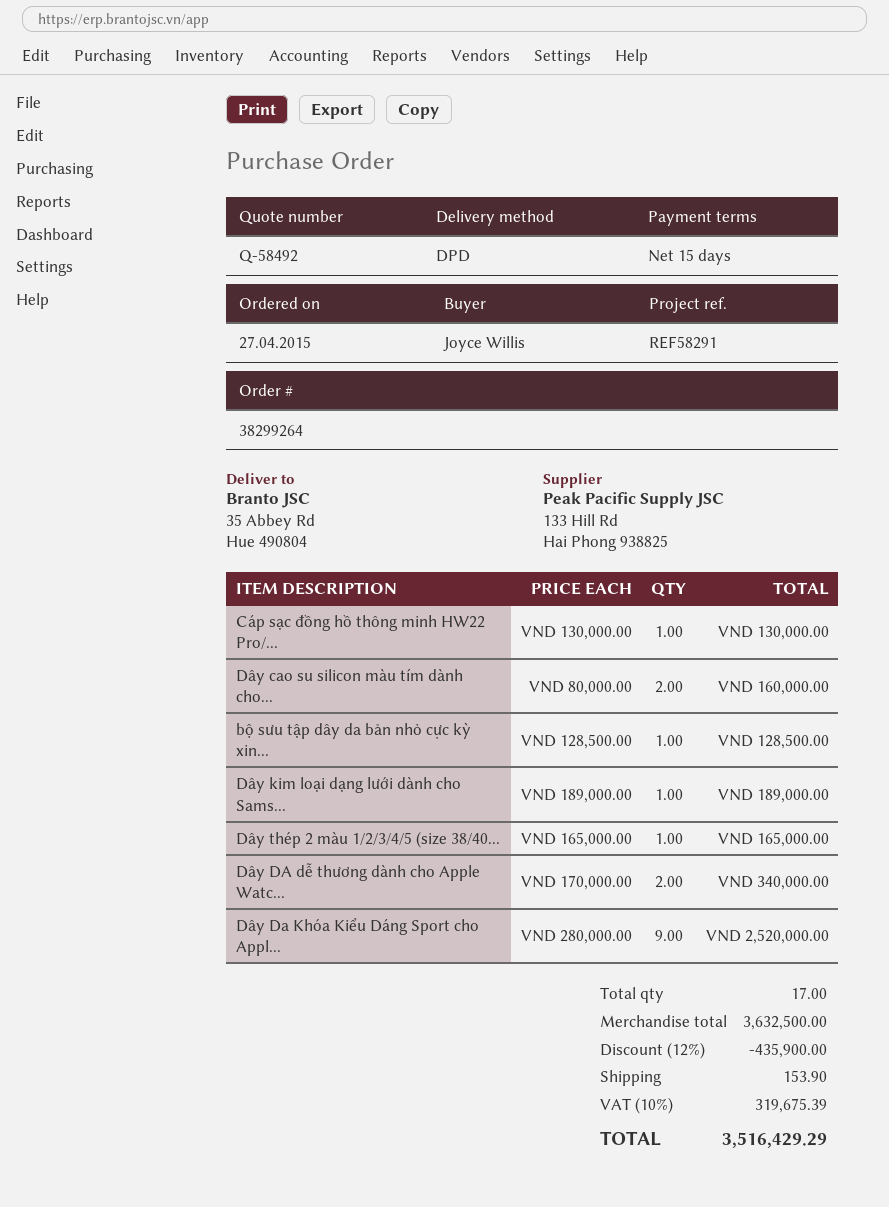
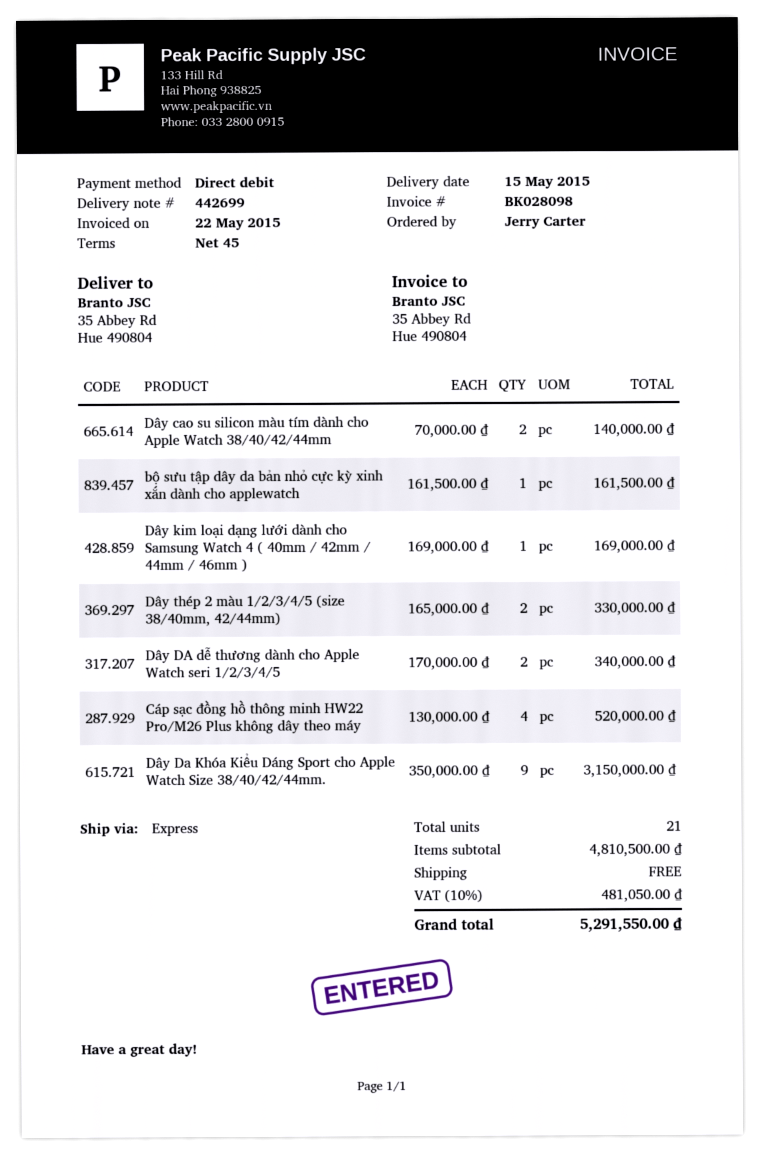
payment terms: 15 days -> 45 days
ordered by: Joyce Willis -> Jerry Carter
shipping method: DPD -> express
Cáp sạc đồng hồ thông minh HW22 Pro/...: 1 x 130000.00 = 130000.00 -> 4 x 130000.00 = 520000.00
Dây cao su silicon màu tím dành cho...: 2 x 80000.00 = 160000.00 -> 2 x 70000.00 = 140000.00
bộ sưu tập dây da bản nhỏ cực kỳ xin...: 1 x 128500.00 = 128500.00 -> 1 x 161500.00 = 161500.00
Dây kim loại dạng lưới dành cho Sams...: 1 x 189000.00 = 189000.00 -> 1 x 169000.00 = 169000.00
Dây thép 2 màu 1/2/3/4/5 (size 38/40...: 1 x 165000.00 = 165000.00 -> 2 x 165000.00 = 330000.00
Dây Da Khóa Kiểu Dáng Sport cho Appl...: 9 x 280000.00 = 2520000.00 -> 9 x 350000.00 = 3150000.00
total quantity: 17 -> 21
subtotal: 3632500.00 -> 4810500.00
discount: 12% = 435900.00 -> none
shipping: 153.90 -> 0.00
tax: 10% = 319675.39 -> 10% = 481050.00
total: 3516429.29 -> 5291550.00

